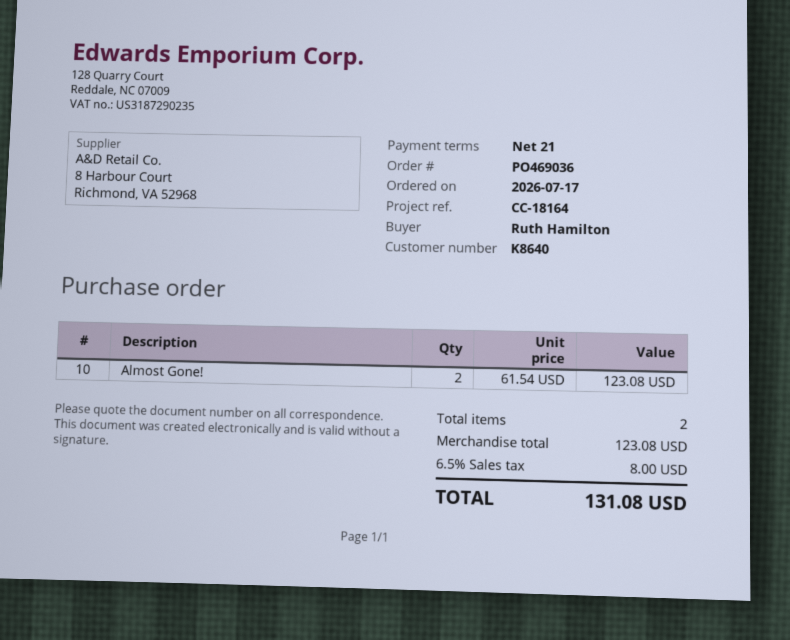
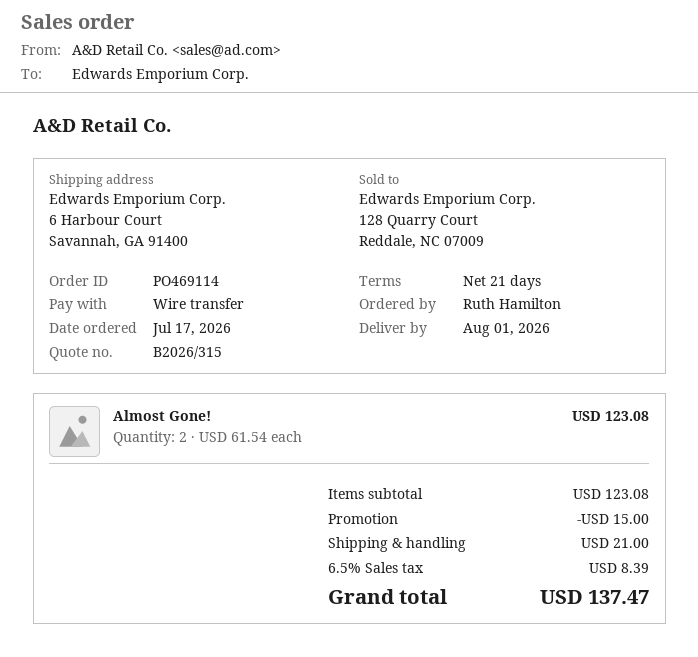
order number: PO469036 -> PO469114
discount: none -> 15.00
shipping: none -> 21.00
tax: 6.5% = 8.00 -> 6.5% = 8.39
total: 131.08 -> 137.47

